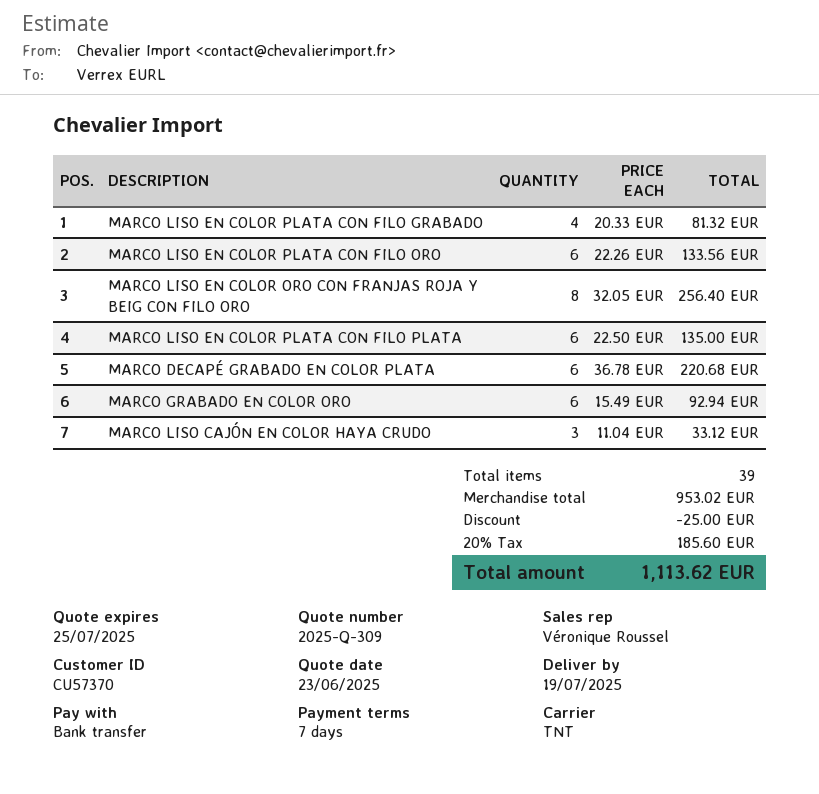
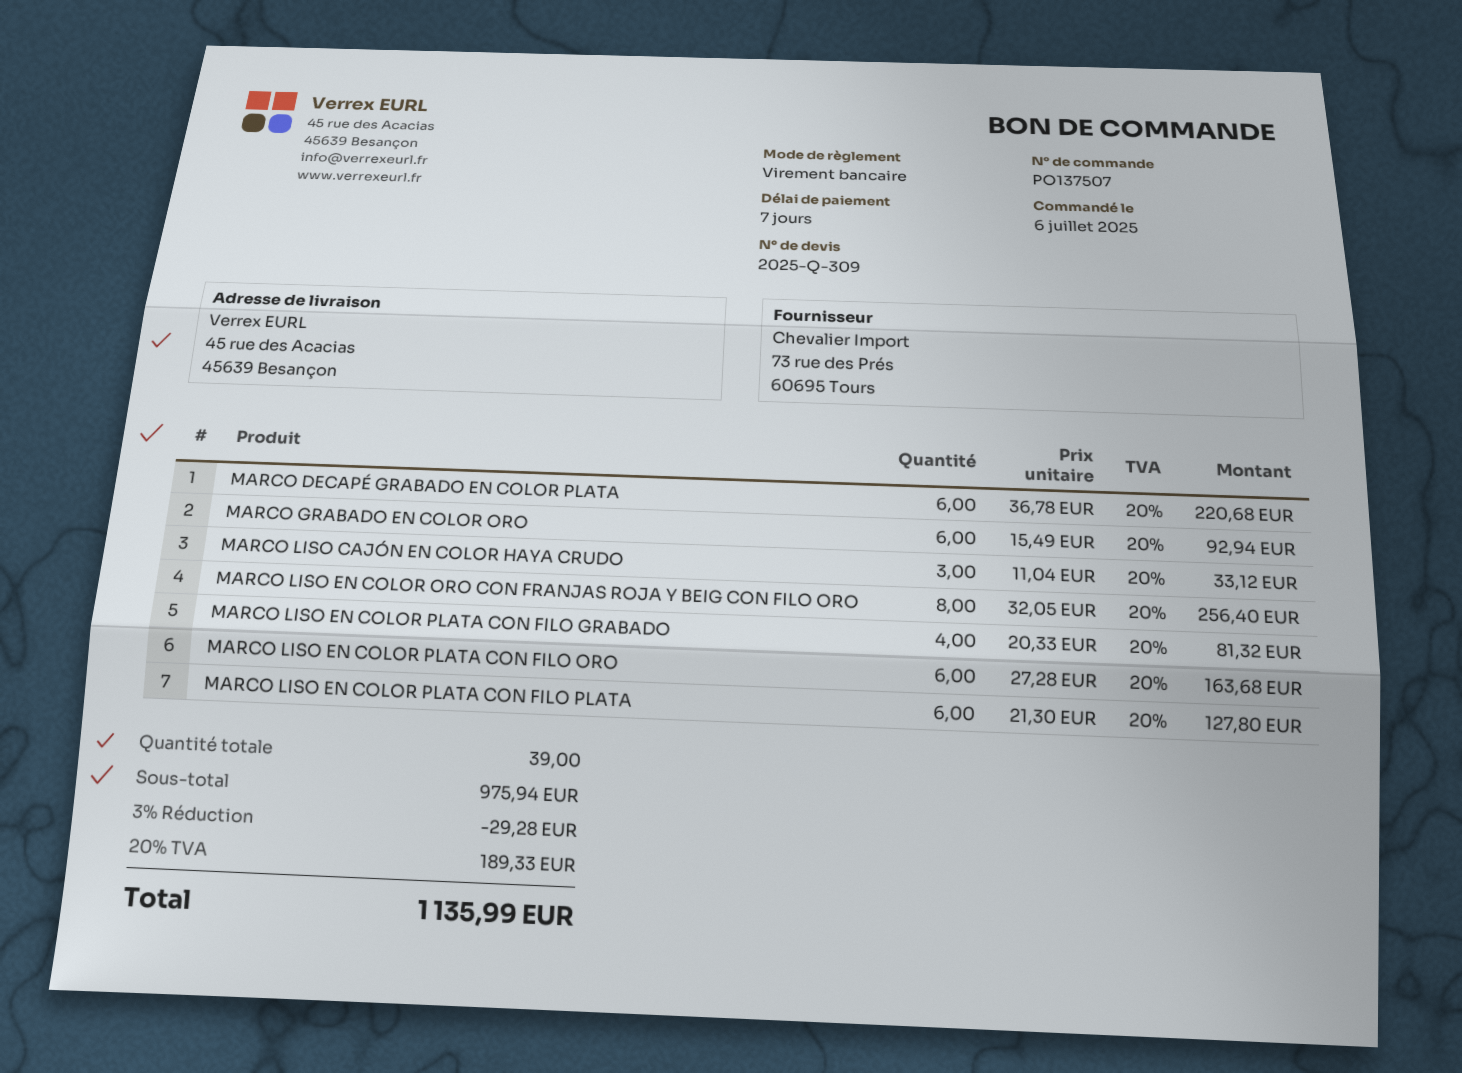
MARCO LISO EN COLOR PLATA CON FILO ORO: 6 x 22.26 = 133.56 -> 6 x 27.28 = 163.68
MARCO LISO EN COLOR PLATA CON FILO PLATA: 6 x 22.50 = 135.00 -> 6 x 21.30 = 127.80
subtotal: 953.02 -> 975.94
discount: 25.00 -> 29.28
tax: 20% = 185.60 -> 20% = 189.33
total: 1113.62 -> 1135.99

